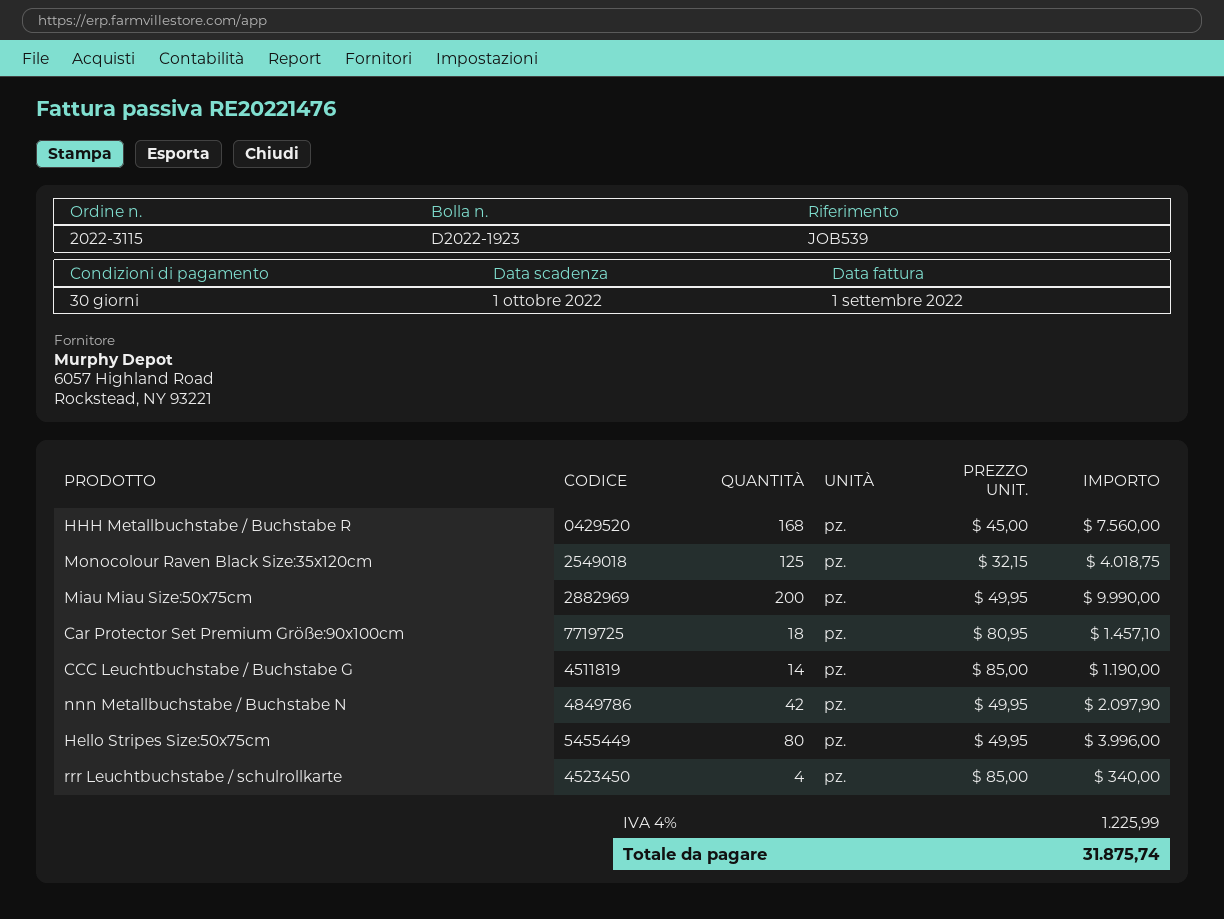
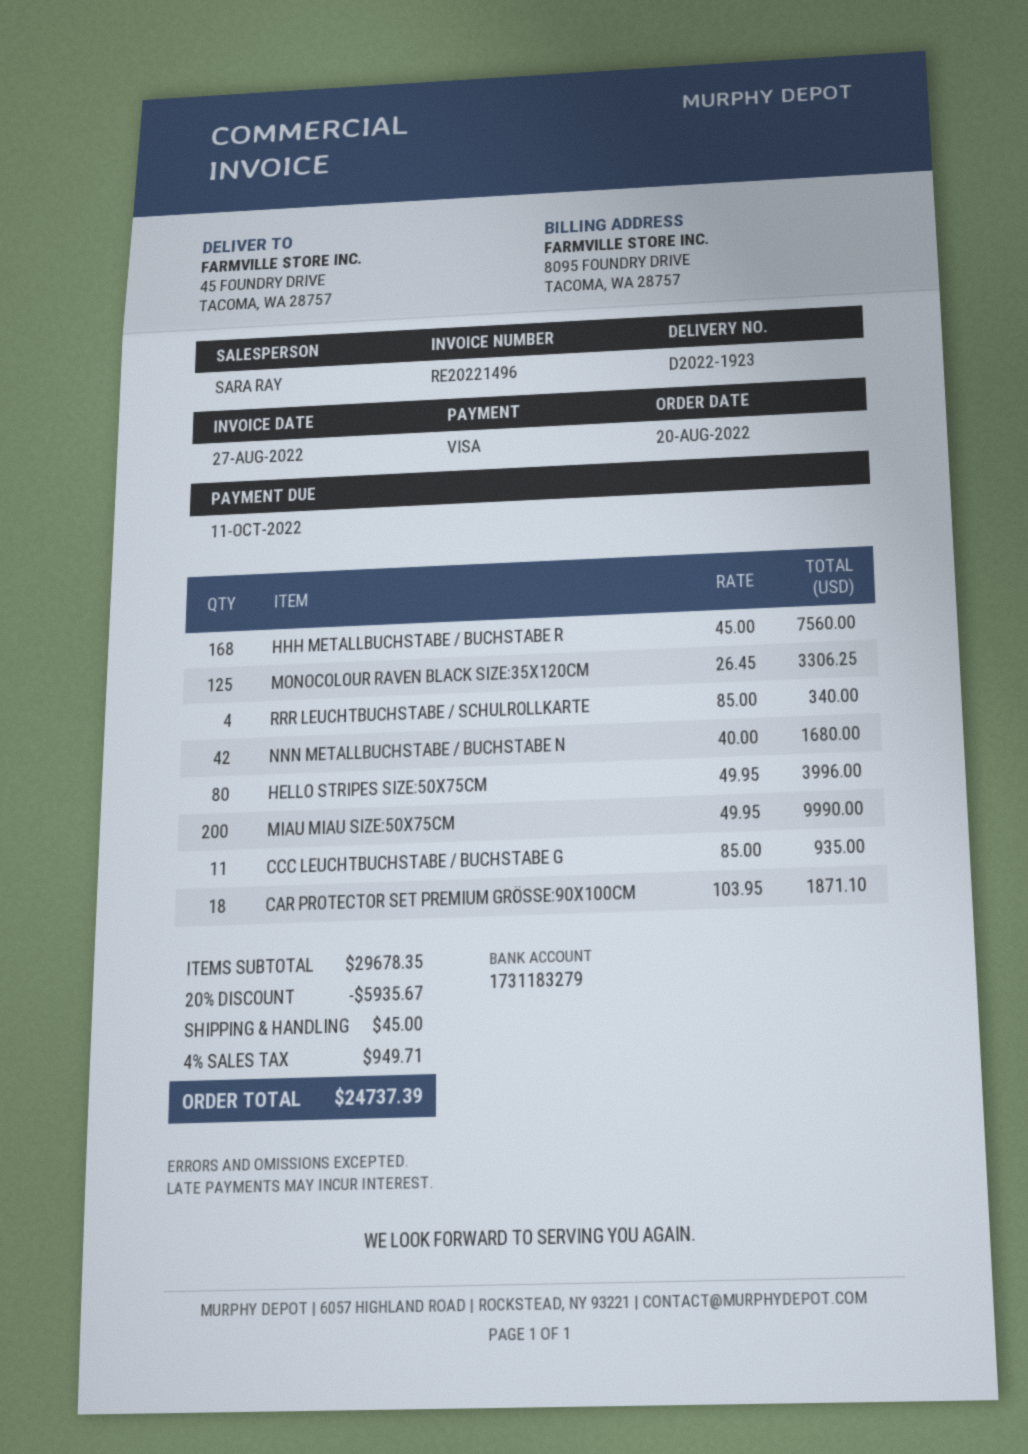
invoice number: RE20221476 -> RE20221496
invoice date: 2022-09-01 -> 2022-08-27
due date: 2022-10-01 -> 2022-10-11
Monocolour Raven Black Size:35x120cm: 125 x 32.15 = 4018.75 -> 125 x 26.45 = 3306.25
Car Protector Set Premium Größe:90x100cm: 18 x 80.95 = 1457.10 -> 18 x 103.95 = 1871.10
CCC Leuchtbuchstabe / Buchstabe G: 14 x 85.00 = 1190.00 -> 11 x 85.00 = 935.00
nnn Metallbuchstabe / Buchstabe N: 42 x 49.95 = 2097.90 -> 42 x 40.00 = 1680.00
discount: none -> 20% = 5935.67
shipping: none -> 45.00
tax: 4% = 1225.99 -> 4% = 949.71
total: 31875.74 -> 24737.39

